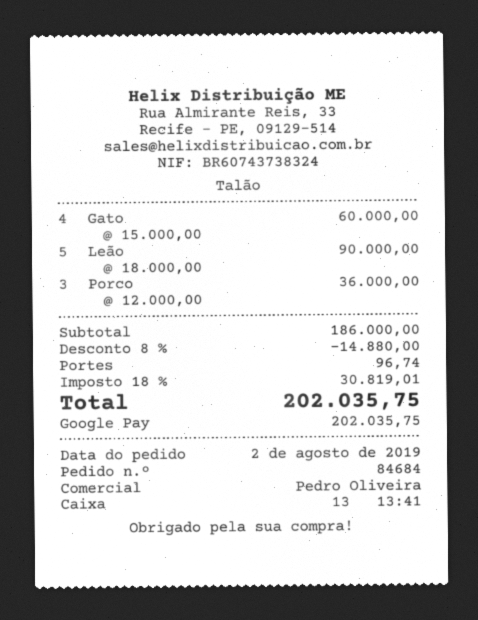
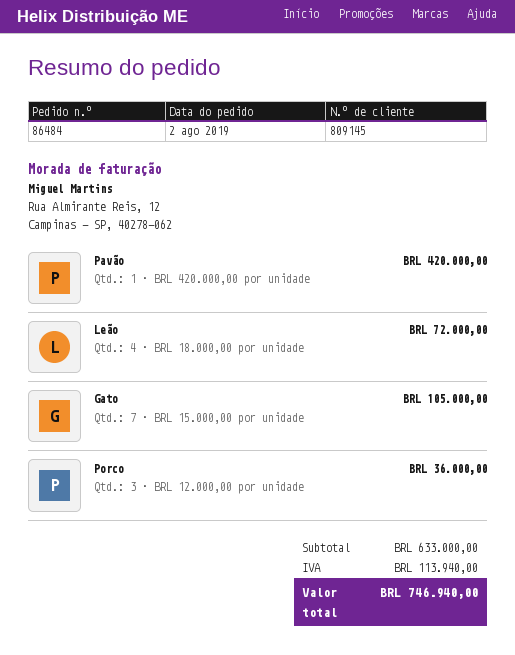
order number: 84684 -> 86484
Gato: 4 x 15000.00 = 60000.00 -> 7 x 15000.00 = 105000.00
Leão: 5 x 18000.00 = 90000.00 -> 4 x 18000.00 = 72000.00
Pavão: none -> 1 x 420000.00 = 420000.00
subtotal: 186000.00 -> 633000.00
discount: 8% = 14880.00 -> none
shipping: 96.74 -> none
tax: 30819.01 -> 113940.00
total: 202035.75 -> 746940.00

